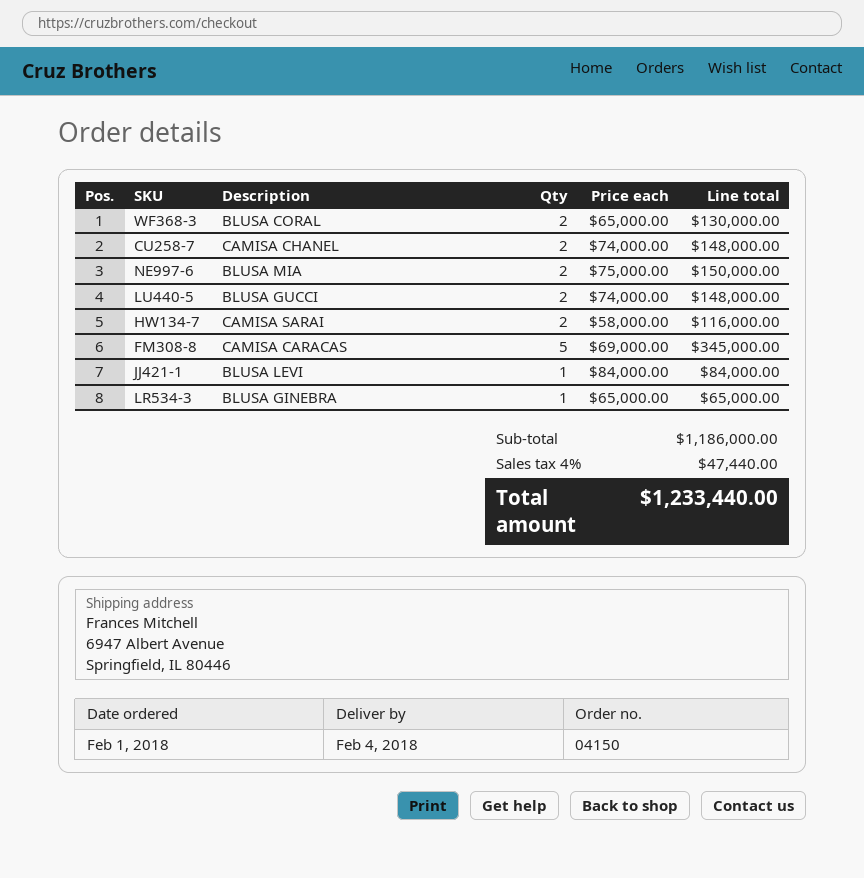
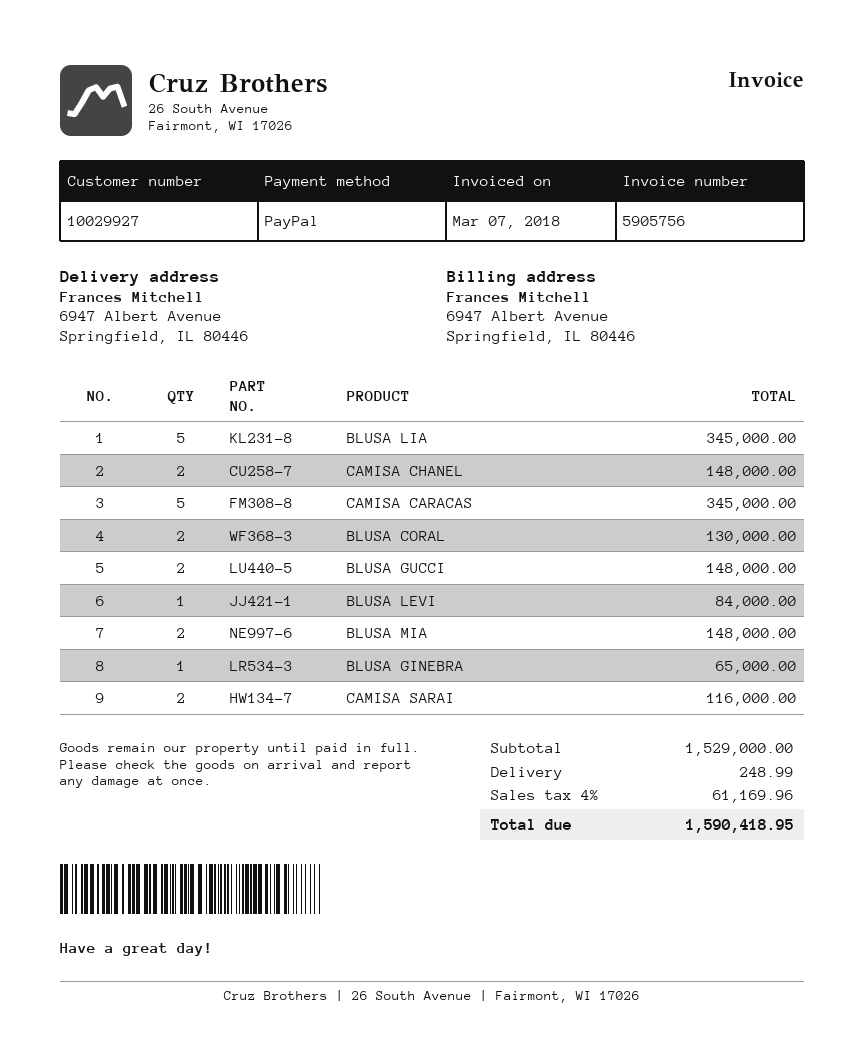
BLUSA MIA: 2 for 150000.00 -> 2 for 148000.00
BLUSA LIA: none -> 5 for 345000.00
subtotal: 1186000.00 -> 1529000.00
shipping: none -> 248.99
tax: 4% = 47440.00 -> 4% = 61169.96
total: 1233440.00 -> 1590418.95

